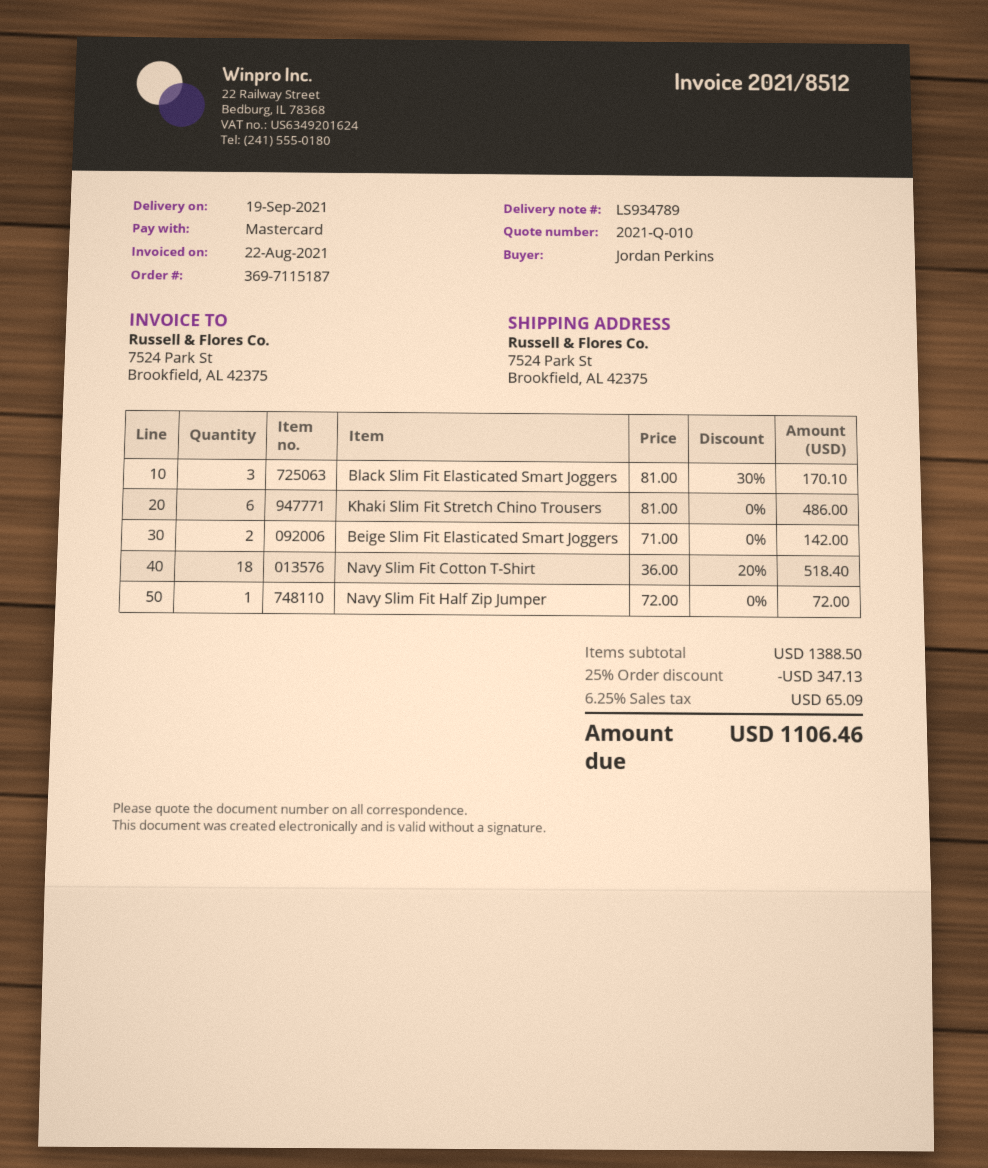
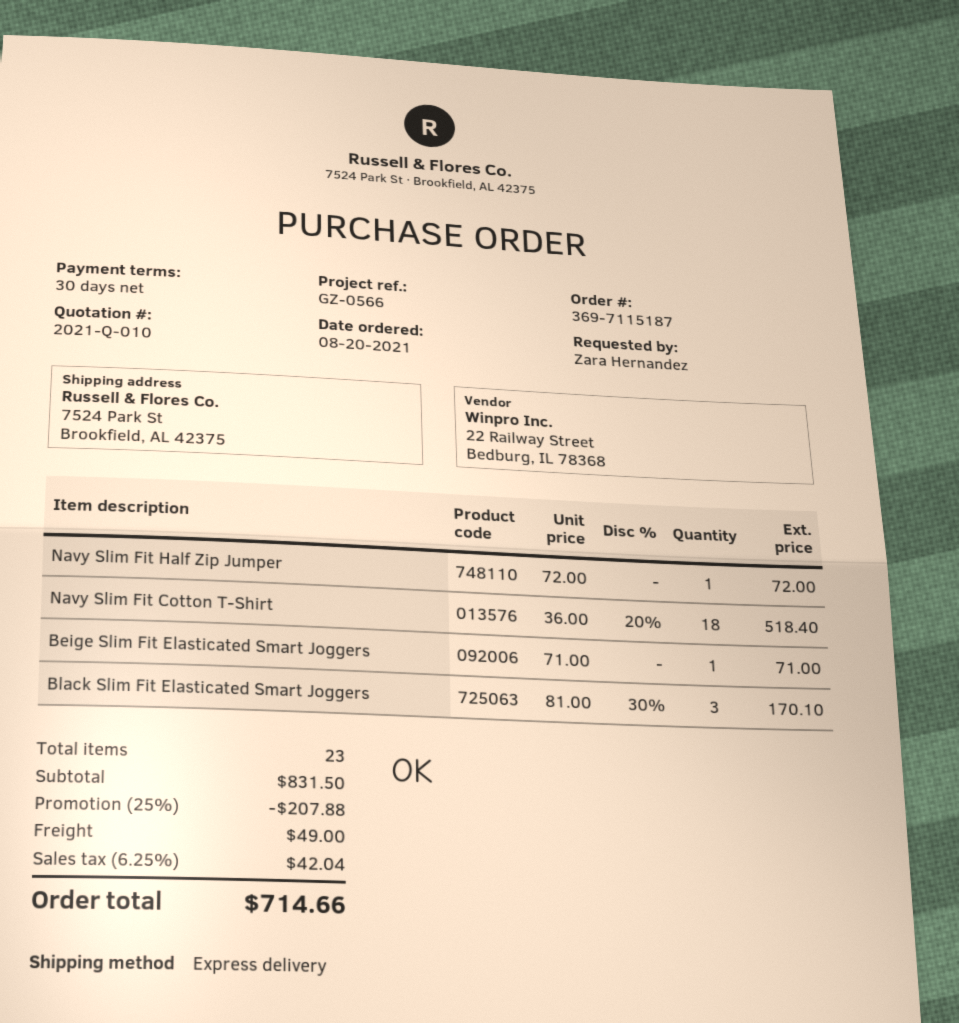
ordered by: Jordan Perkins -> Zara Hernandez
Khaki Slim Fit Stretch Chino Trousers: 6 x 81.00 = 486.00 -> none
Beige Slim Fit Elasticated Smart Joggers: 2 x 71.00 = 142.00 -> 1 x 71.00 = 71.00
subtotal: 1388.50 -> 831.50
discount: 25% = 347.13 -> 25% = 207.88
shipping: none -> 49.00
tax: 6.25% = 65.09 -> 6.25% = 42.04
total: 1106.46 -> 714.66

